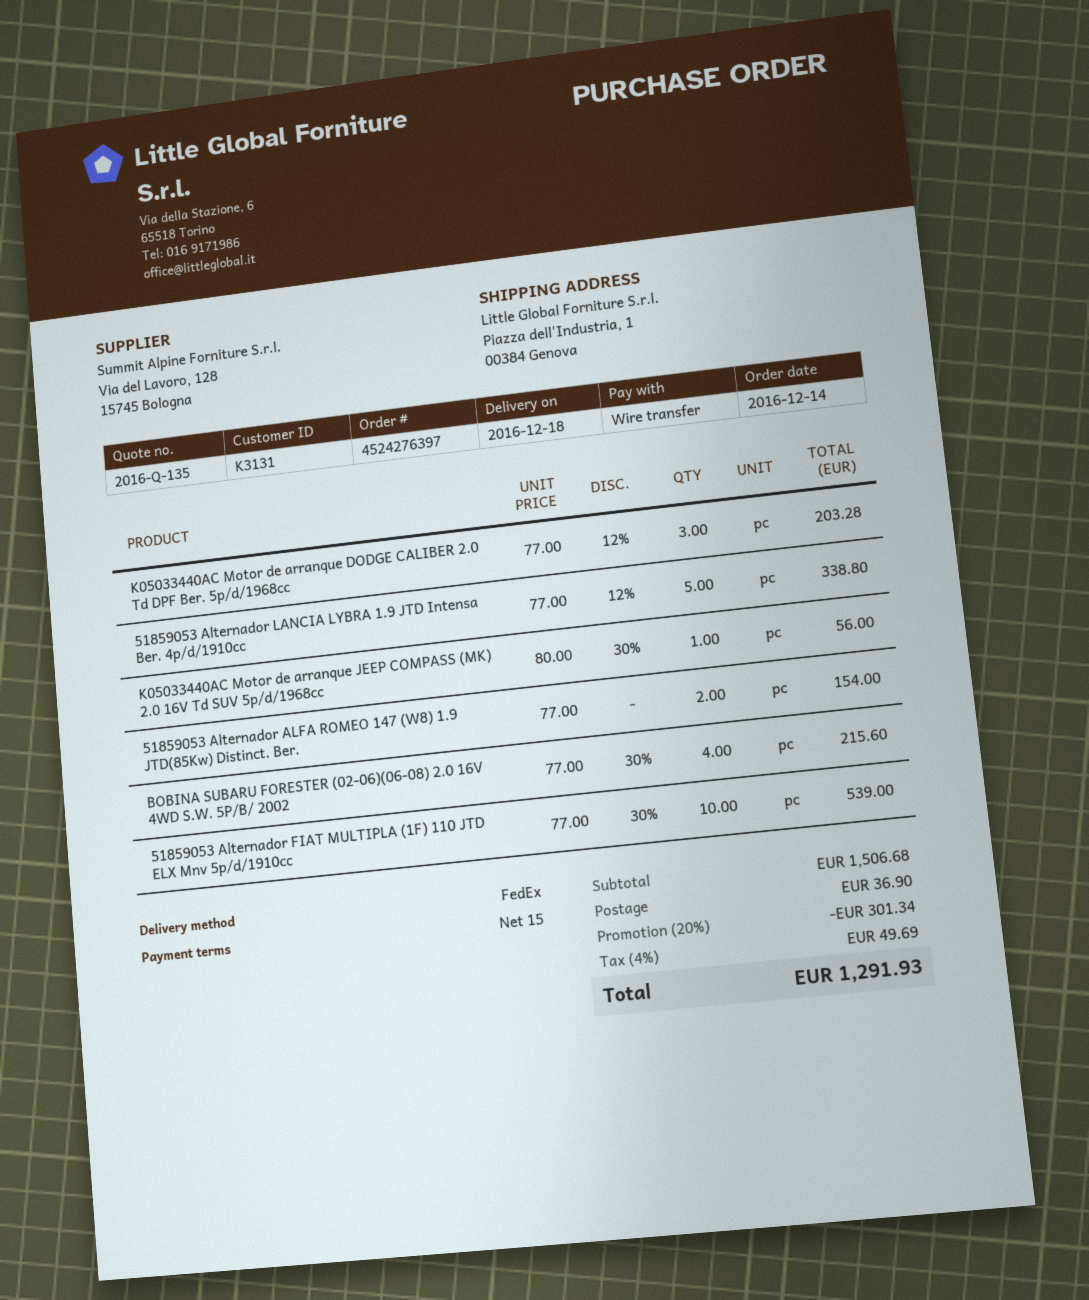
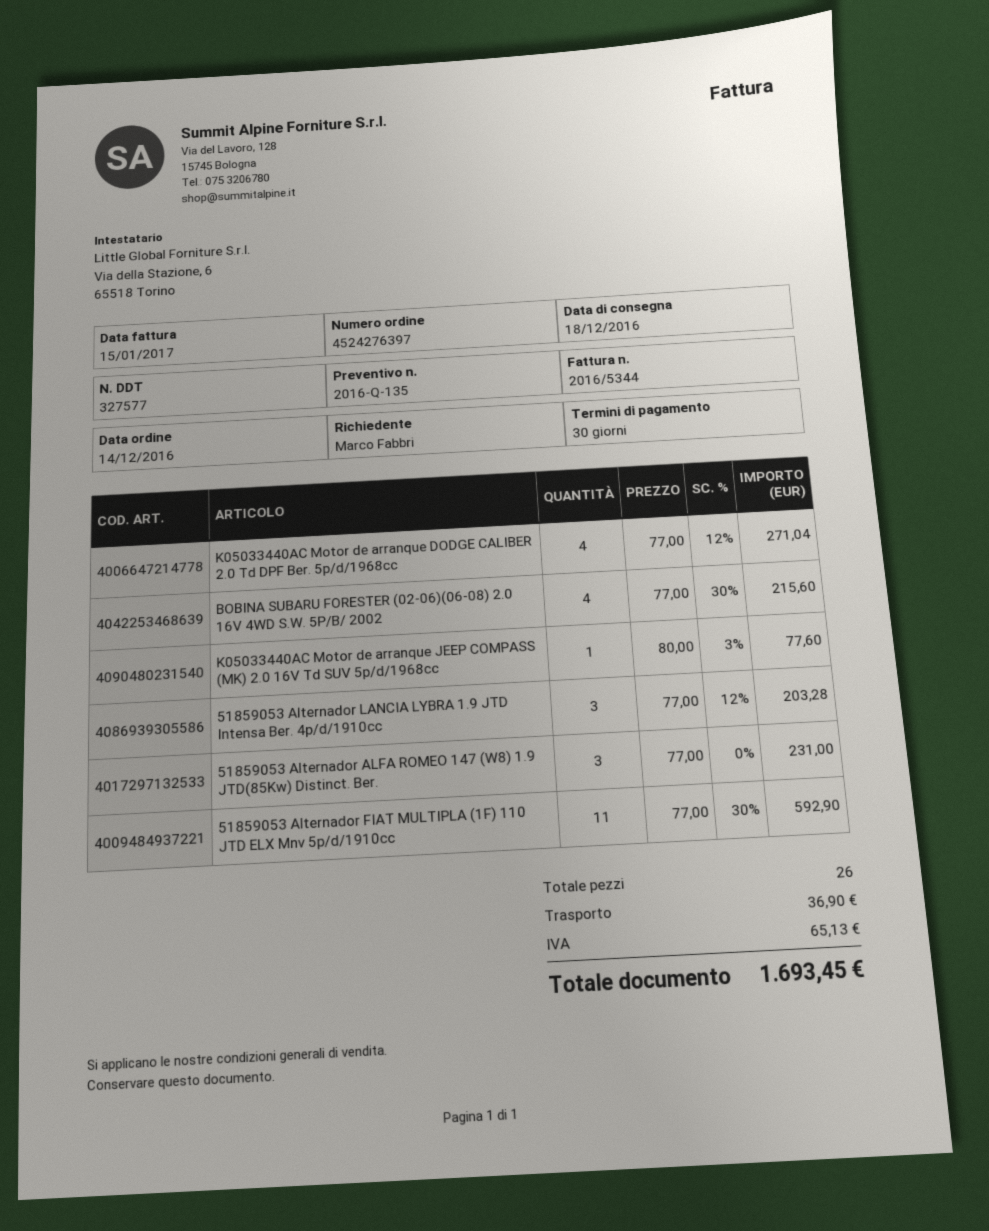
payment terms: 15 days -> 30 days
K05033440AC Motor de arranque DODGE CALIBER 2.0 Td DPF Ber. 5p/d/1968cc: 3 x 77.00 - 12% = 203.28 -> 4 x 77.00 - 12% = 271.04
51859053 Alternador LANCIA LYBRA 1.9 JTD Intensa Ber. 4p/d/1910cc: 5 x 77.00 - 12% = 338.80 -> 3 x 77.00 - 12% = 203.28
K05033440AC Motor de arranque JEEP COMPASS (MK) 2.0 16V Td SUV 5p/d/1968cc: 1 x 80.00 - 30% = 56.00 -> 1 x 80.00 - 3% = 77.60
51859053 Alternador ALFA ROMEO 147 (W8) 1.9 JTD(85Kw) Distinct. Ber.: 2 x 77.00 = 154.00 -> 3 x 77.00 = 231.00
51859053 Alternador FIAT MULTIPLA (1F) 110 JTD ELX Mnv 5p/d/1910cc: 10 x 77.00 - 30% = 539.00 -> 11 x 77.00 - 30% = 592.90
discount: 20% = 301.34 -> none
tax: 49.69 -> 65.13
total: 1291.93 -> 1693.45

